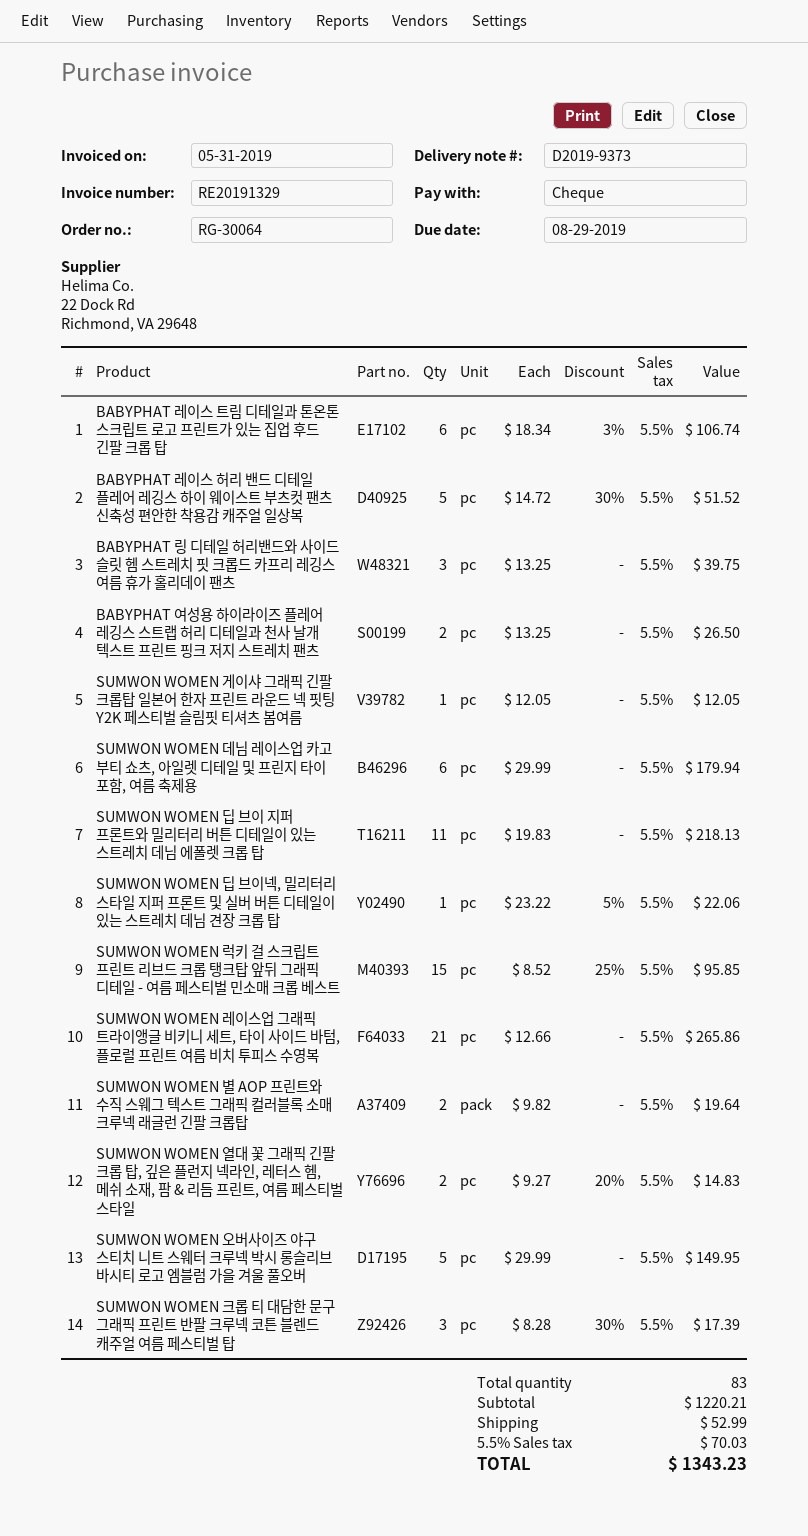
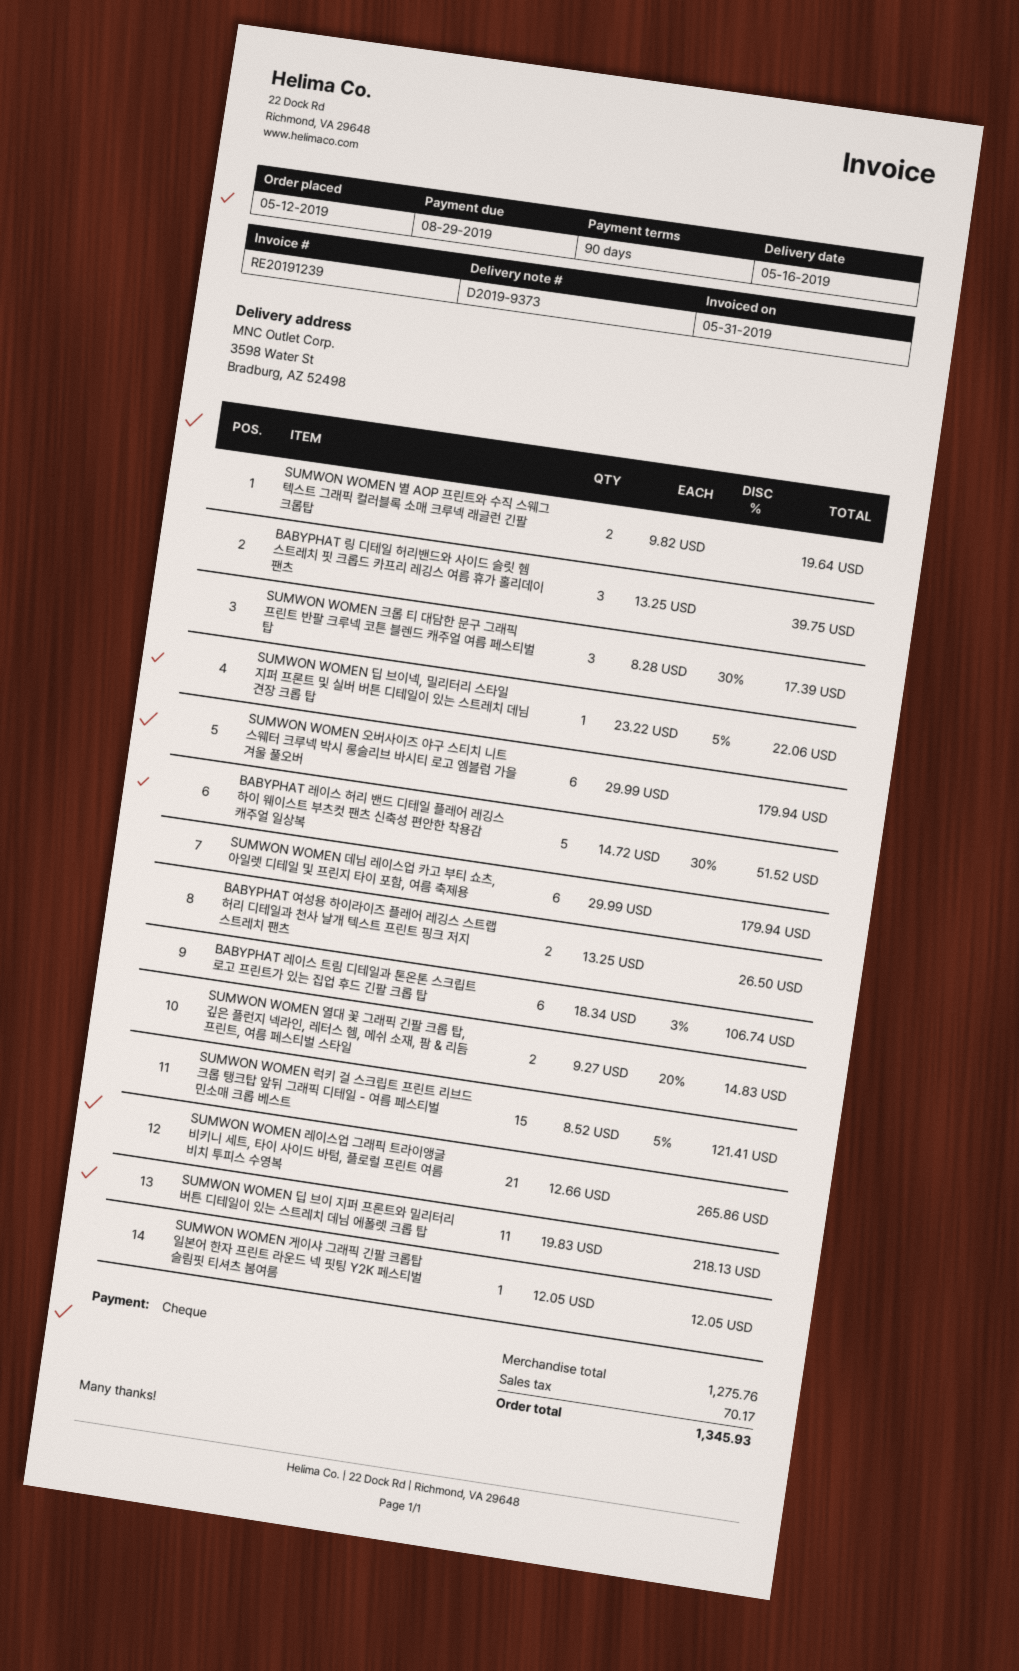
invoice number: RE20191329 -> RE20191239
SUMWON WOMEN 럭키 걸 스크립트 프린트 리브드 크롭 탱크탑 앞뒤 그래픽 디테일 - 여름 페스티벌 민소매 크롭 베스트: 15 x 8.52 - 25% = 95.85 -> 15 x 8.52 - 5% = 121.41
SUMWON WOMEN 오버사이즈 야구 스티치 니트 스웨터 크루넥 박시 롱슬리브 바시티 로고 엠블럼 가을 겨울 풀오버: 5 x 29.99 = 149.95 -> 6 x 29.99 = 179.94
subtotal: 1220.21 -> 1275.76
shipping: 52.99 -> none
tax: 70.03 -> 70.17
total: 1343.23 -> 1345.93

